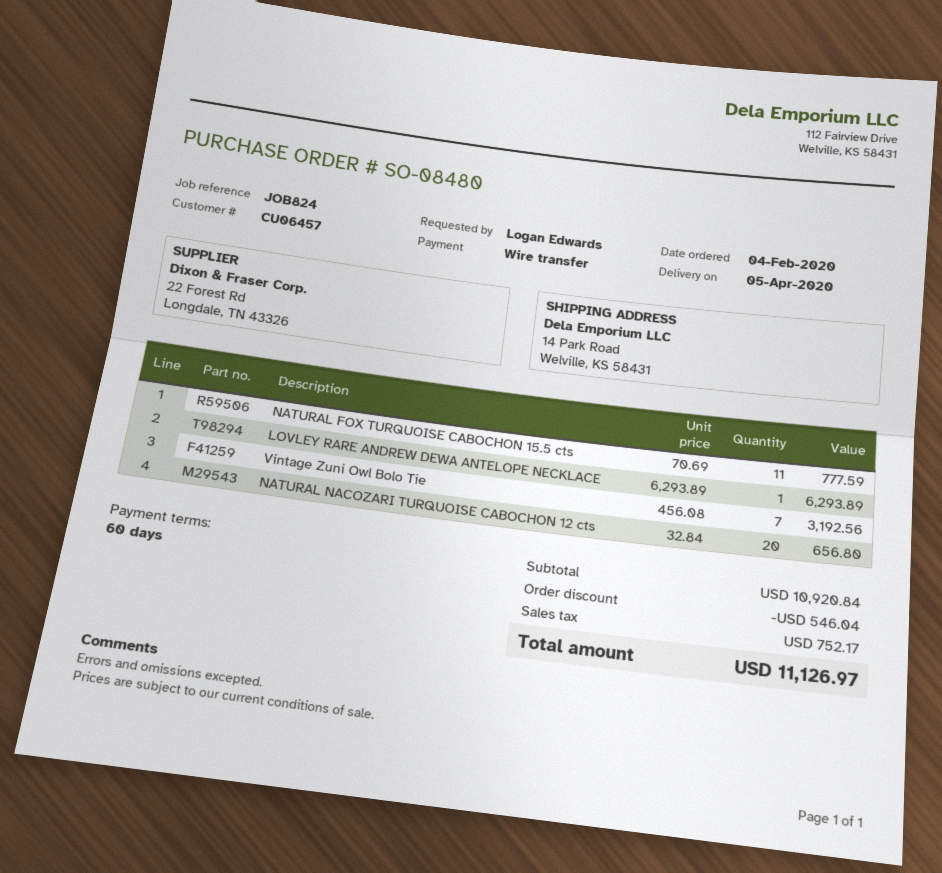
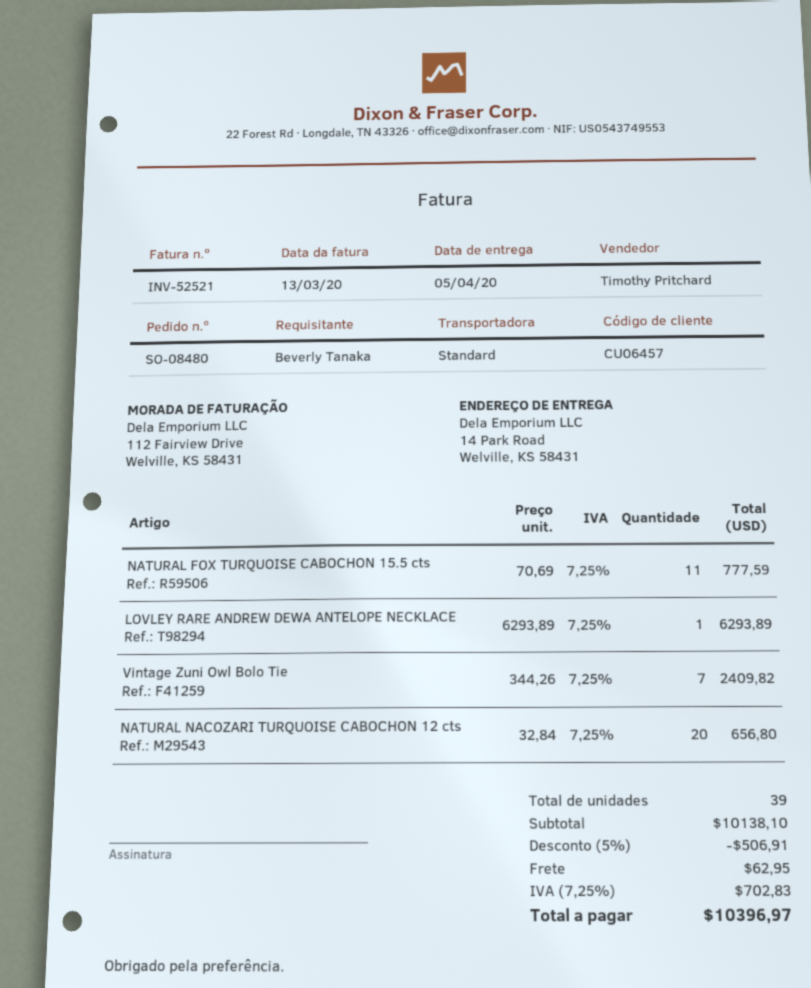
ordered by: Logan Edwards -> Beverly Tanaka
Vintage Zuni Owl Bolo Tie: 7 x 456.08 = 3192.56 -> 7 x 344.26 = 2409.82
subtotal: 10920.84 -> 10138.10
discount: 546.04 -> 506.91
shipping: none -> 62.95
tax: 752.17 -> 702.83
total: 11126.97 -> 10396.97

